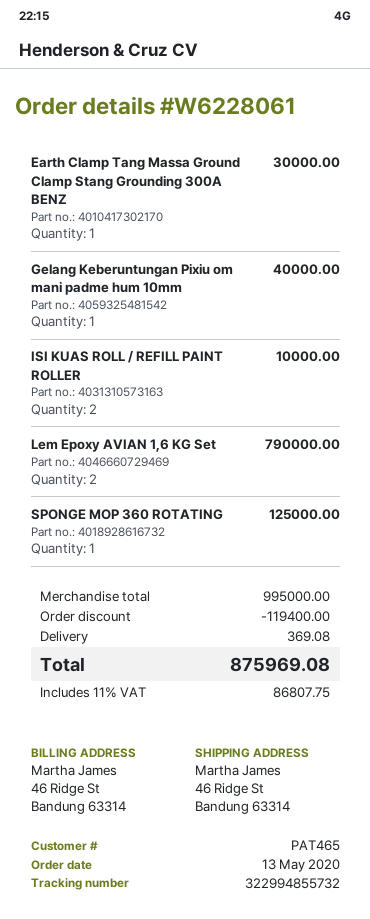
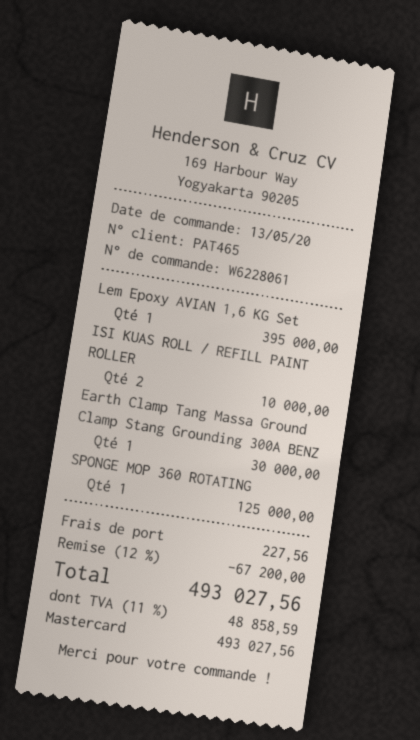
Gelang Keberuntungan Pixiu om mani padme hum 10mm: 1 for 40000.00 -> none
Lem Epoxy AVIAN 1,6 KG Set: 2 for 790000.00 -> 1 for 395000.00
discount: 119400.00 -> 67200.00
shipping: 369.08 -> 227.56
tax: 11% = 86807.75 -> 11% = 48858.59
total: 875969.08 -> 493027.56

